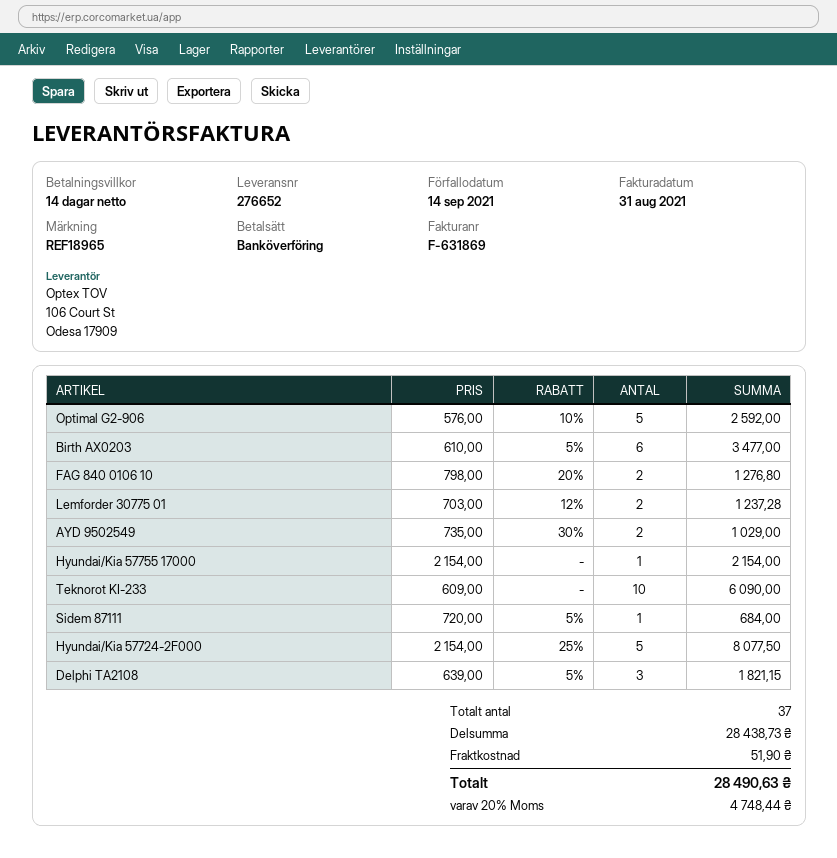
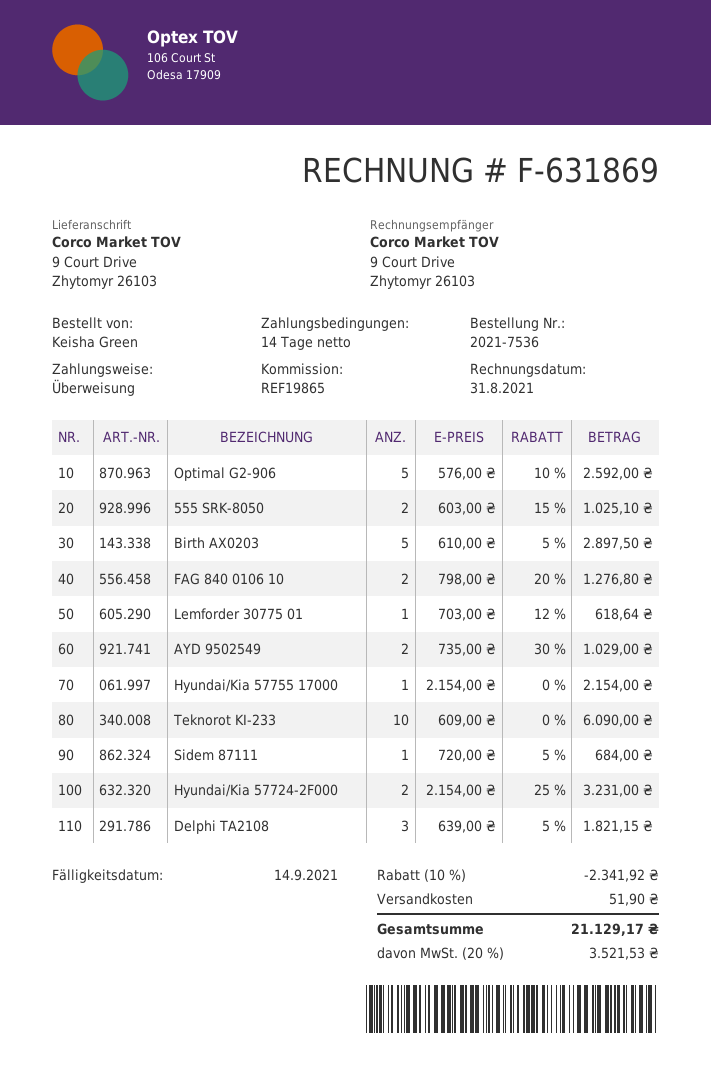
reference: REF18965 -> REF19865
Birth AX0203: 6 x 610.00 - 5% = 3477.00 -> 5 x 610.00 - 5% = 2897.50
Lemforder 30775 01: 2 x 703.00 - 12% = 1237.28 -> 1 x 703.00 - 12% = 618.64
Hyundai/Kia 57724-2F000: 5 x 2154.00 - 25% = 8077.50 -> 2 x 2154.00 - 25% = 3231.00
555 SRK-8050: none -> 2 x 603.00 - 15% = 1025.10
discount: none -> 10% = 2341.92
tax: 20% = 4748.44 -> 20% = 3521.53
total: 28490.63 -> 21129.17

